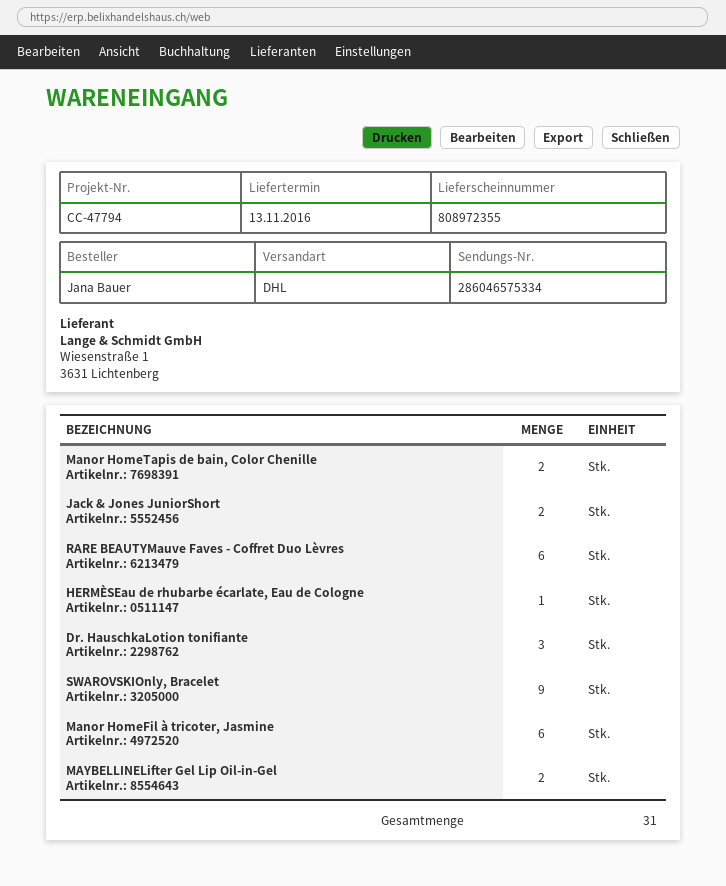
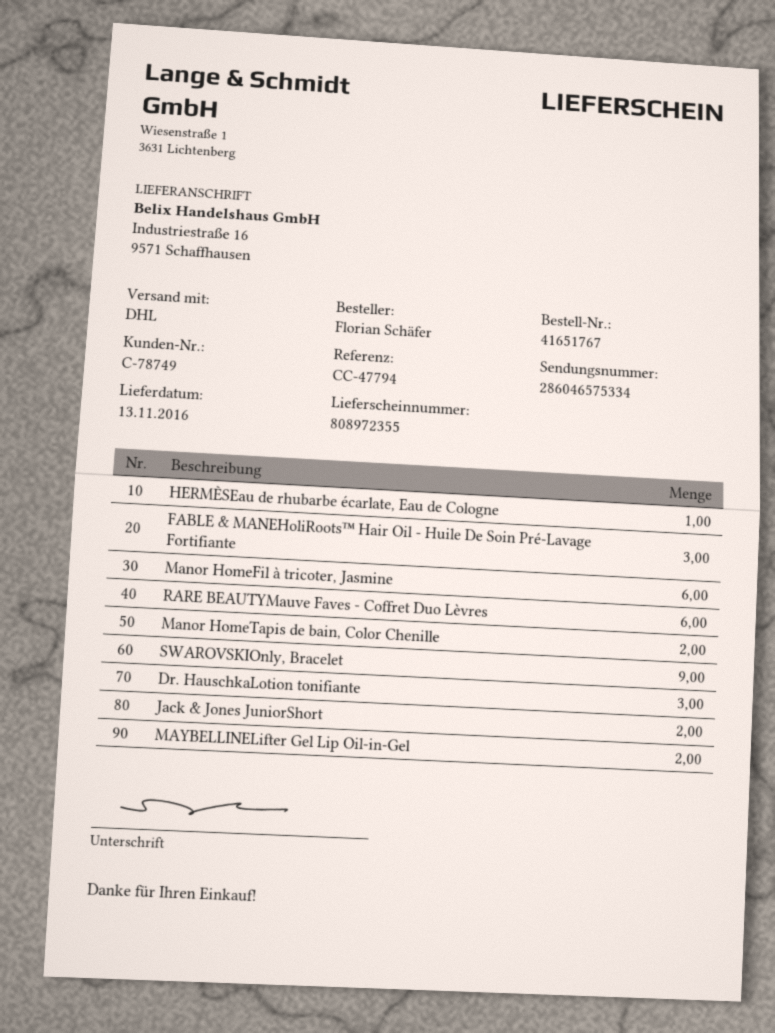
ordered by: Jana Bauer -> Florian Schäfer
FABLE & MANEHoliRoots™ Hair Oil - Huile De Soin Pré-Lavage Fortifiante: none -> 3

